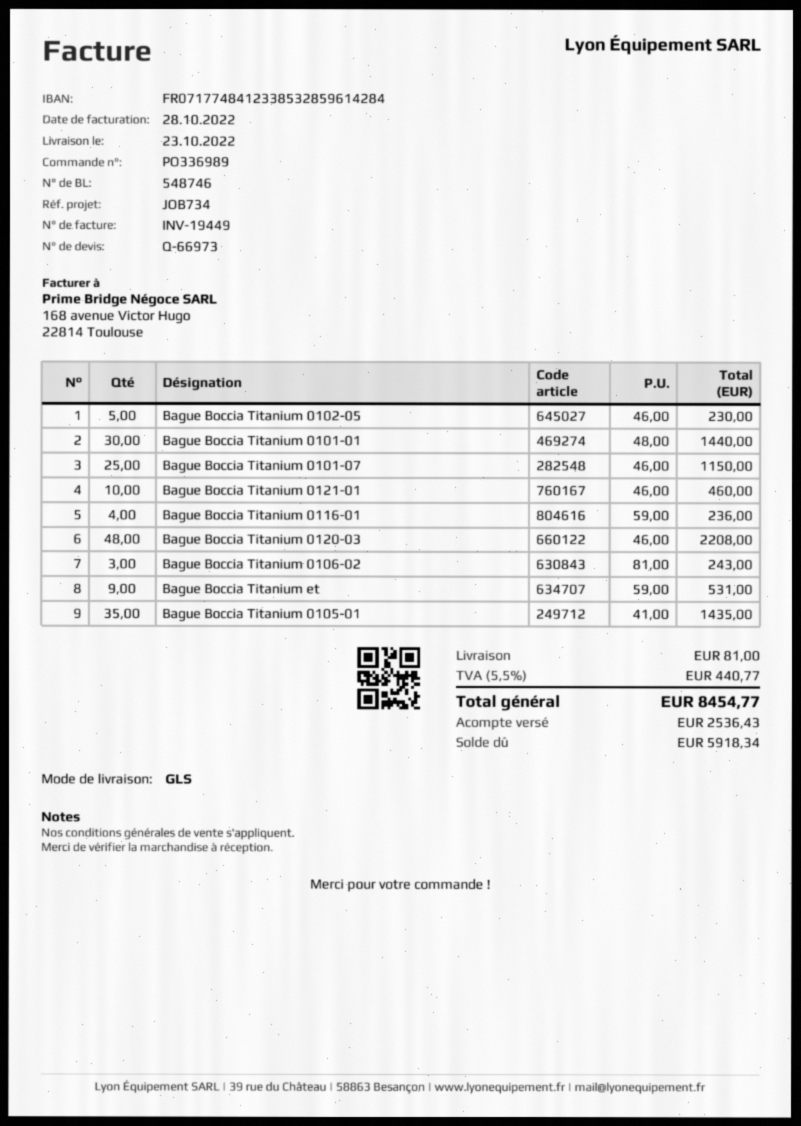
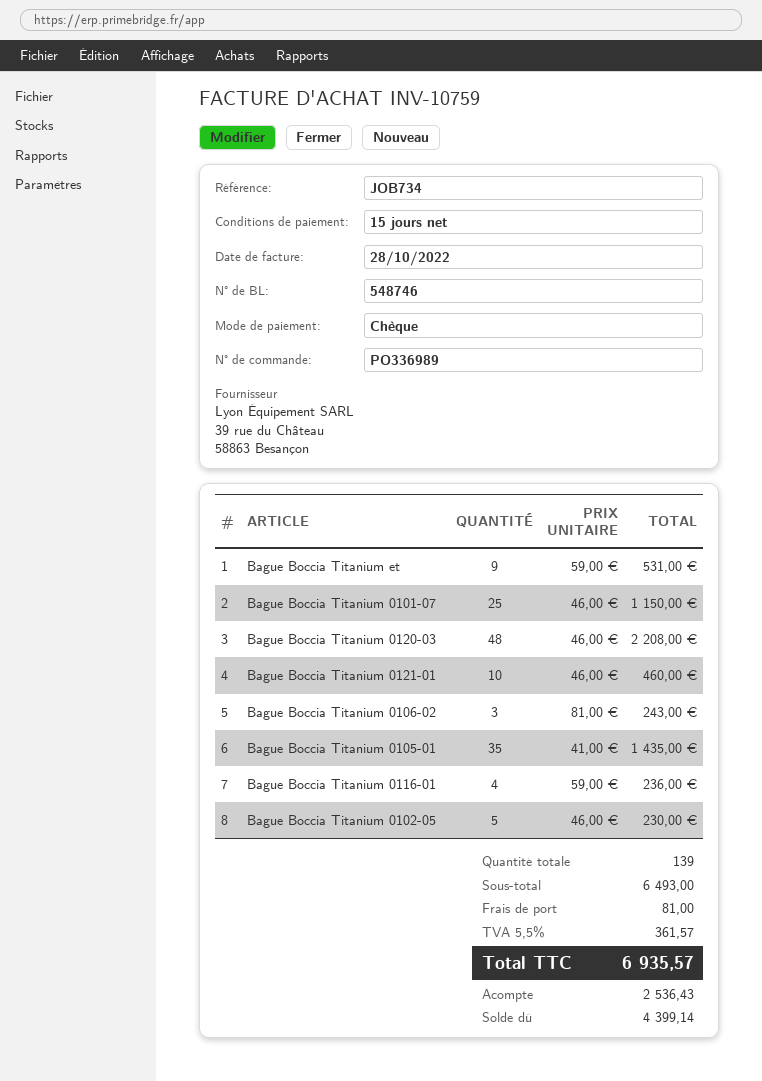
invoice number: INV-19449 -> INV-10759
Bague Boccia Titanium 0101-01: 30 x 48.00 = 1440.00 -> none
tax: 5.5% = 440.77 -> 5.5% = 361.57
total: 8454.77 -> 6935.57
balance: 5918.34 -> 4399.14

